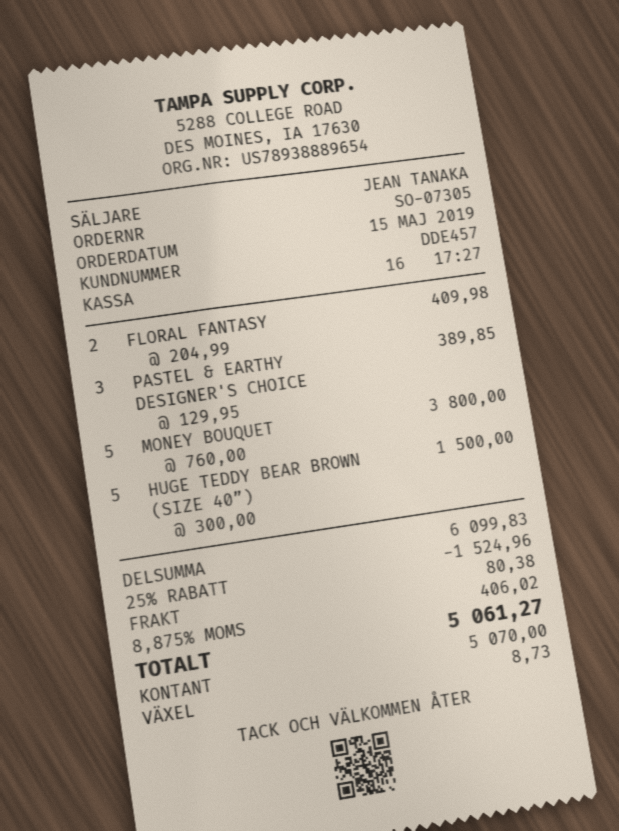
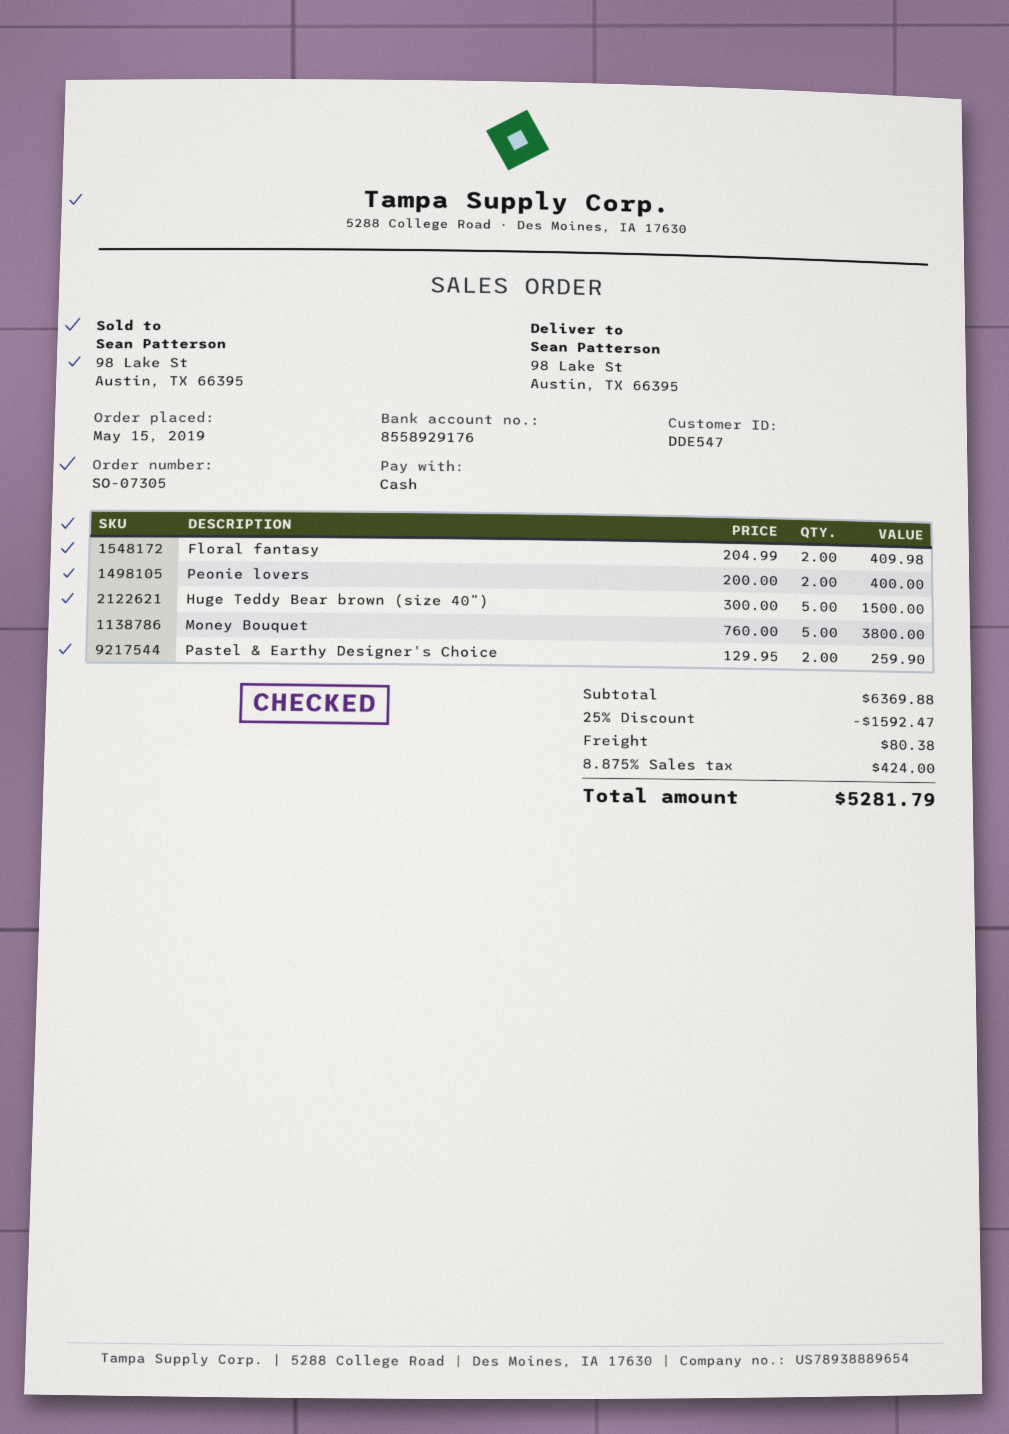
customer number: DDE457 -> DDE547
PASTEL & EARTHY DESIGNER'S CHOICE: 3 x 129.95 = 389.85 -> 2 x 129.95 = 259.90
Peonie lovers: none -> 2 x 200.00 = 400.00
subtotal: 6099.83 -> 6369.88
discount: 25% = 1524.96 -> 25% = 1592.47
tax: 8.875% = 406.02 -> 8.875% = 424.00
total: 5061.27 -> 5281.79

